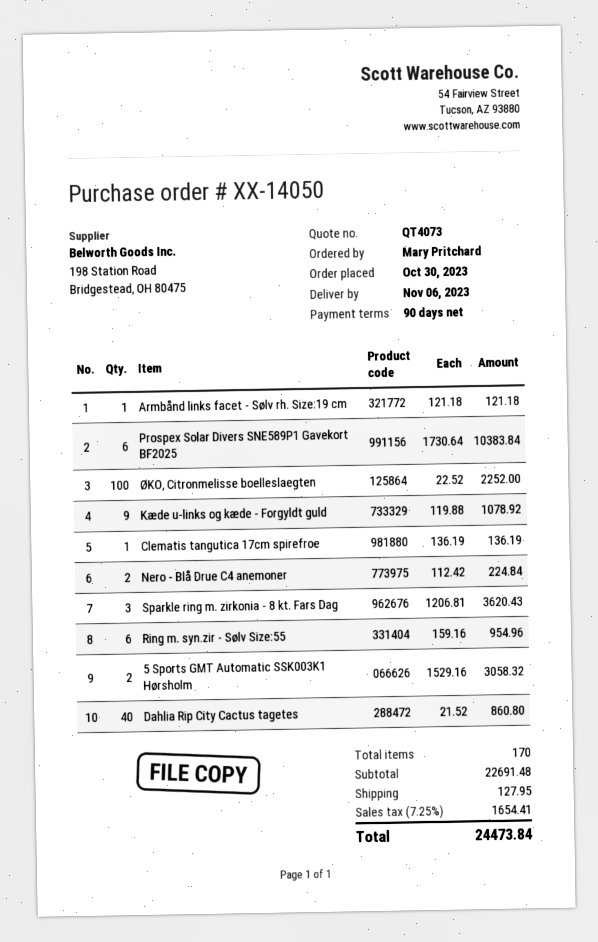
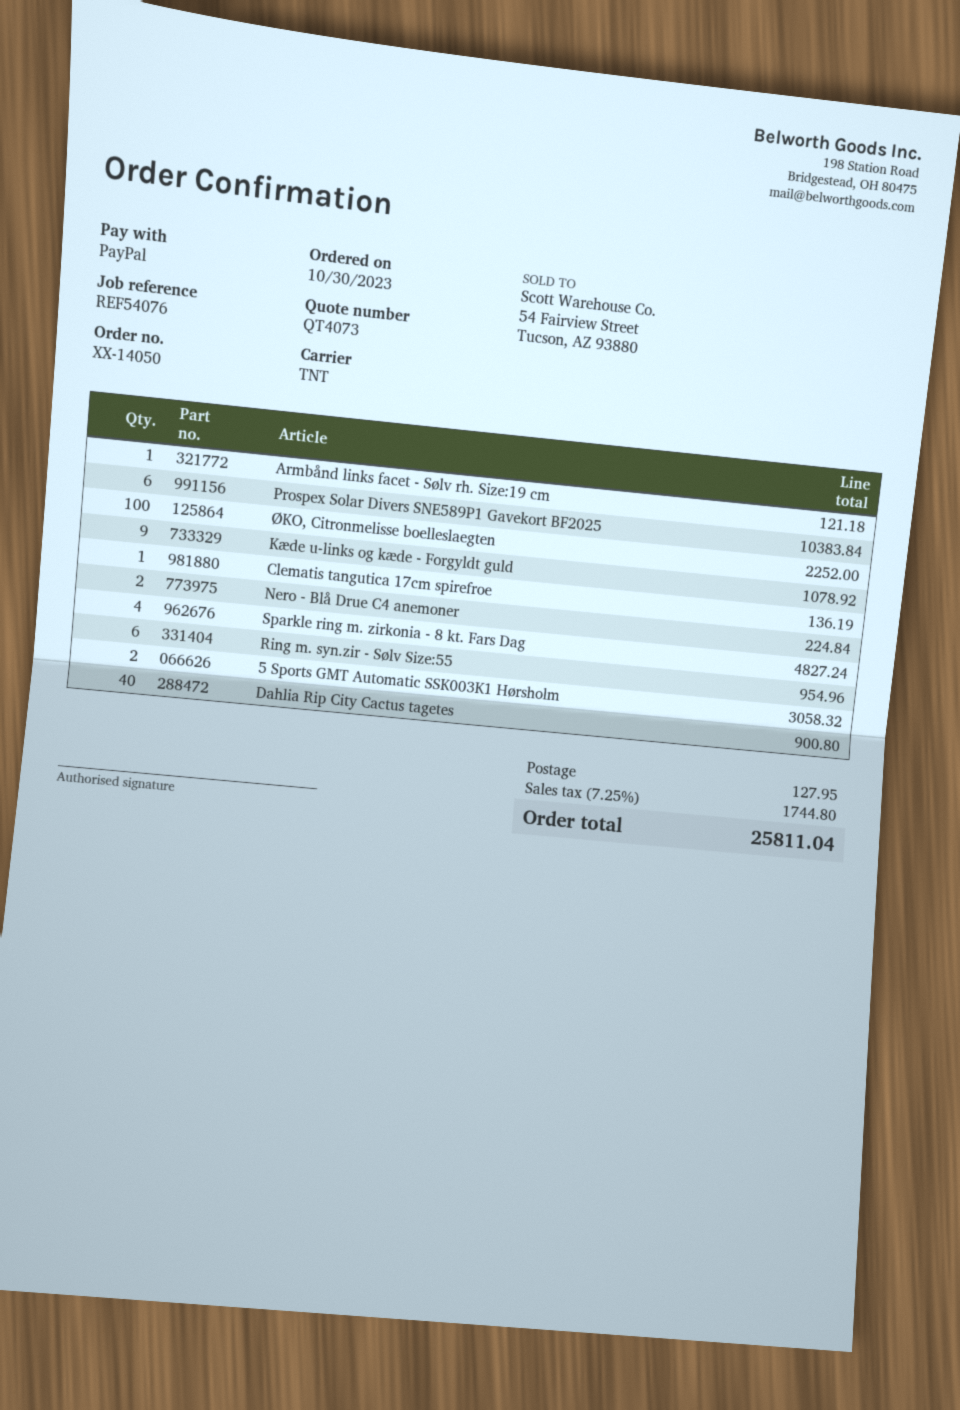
Sparkle ring m. zirkonia - 8 kt. Fars Dag: 3 for 3620.43 -> 4 for 4827.24
Dahlia Rip City Cactus tagetes: 40 for 860.80 -> 40 for 900.80
tax: 7.25% = 1654.41 -> 7.25% = 1744.80
total: 24473.84 -> 25811.04

